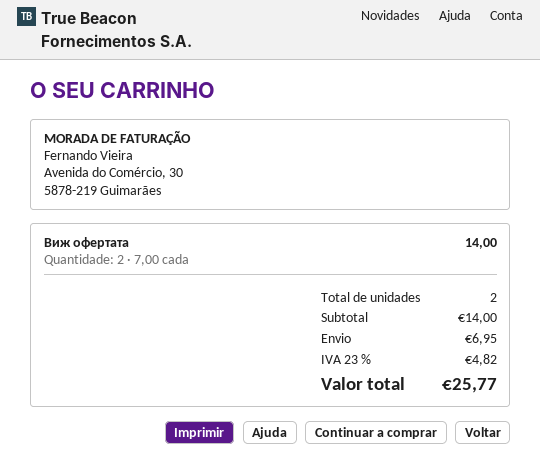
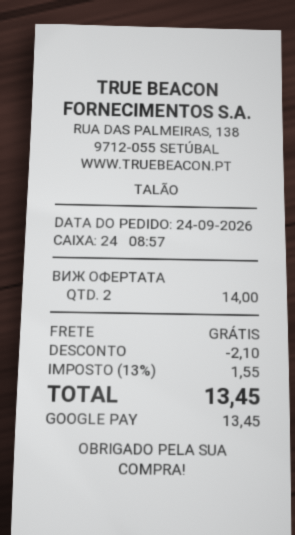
discount: none -> 2.10
shipping: 6.95 -> 0.00
tax: 23% = 4.82 -> 13% = 1.55
total: 25.77 -> 13.45

